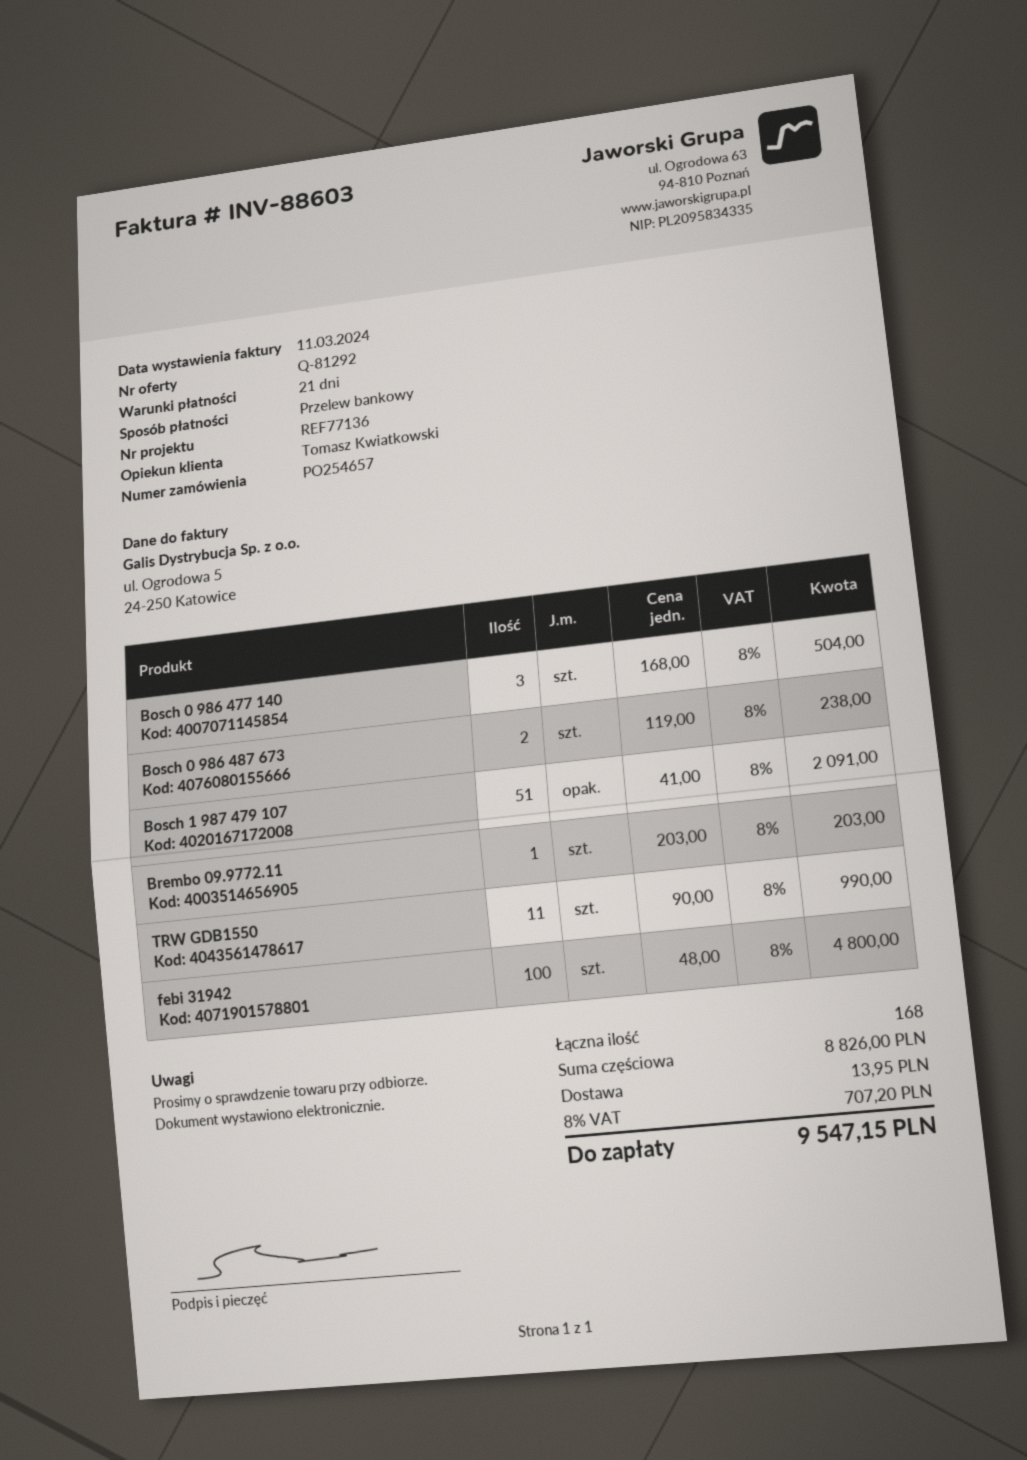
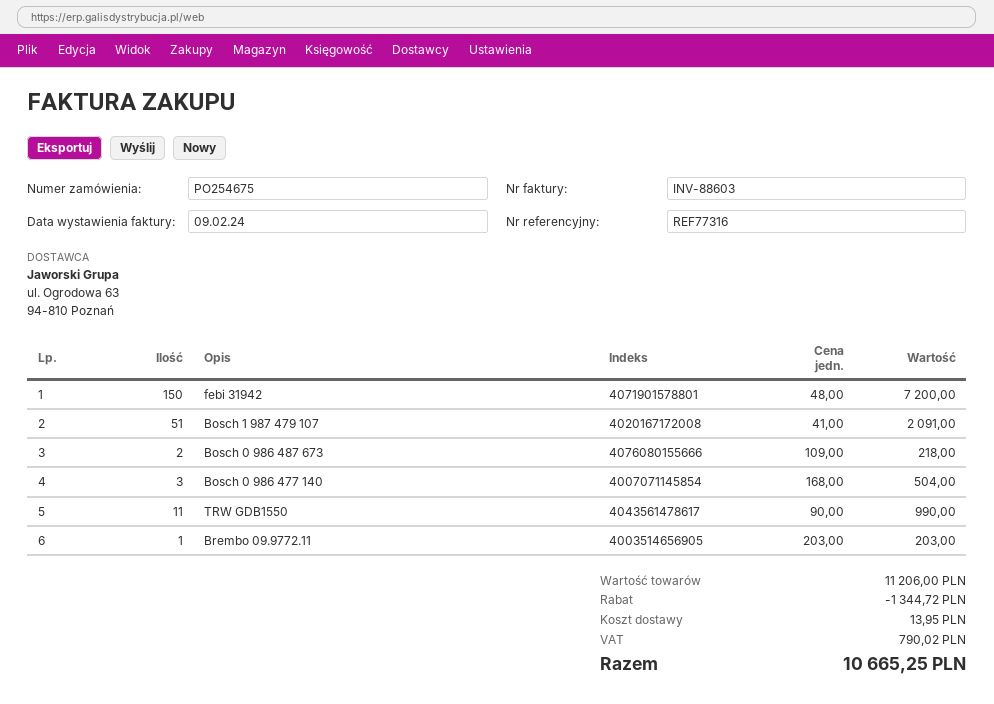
order number: PO254657 -> PO254675
invoice date: 2024-03-11 -> 2024-02-09
reference: REF77136 -> REF77316
Bosch 0 986 487 673: 2 x 119.00 = 238.00 -> 2 x 109.00 = 218.00
febi 31942: 100 x 48.00 = 4800.00 -> 150 x 48.00 = 7200.00
subtotal: 8826.00 -> 11206.00
discount: none -> 1344.72
tax: 707.20 -> 790.02
total: 9547.15 -> 10665.25

